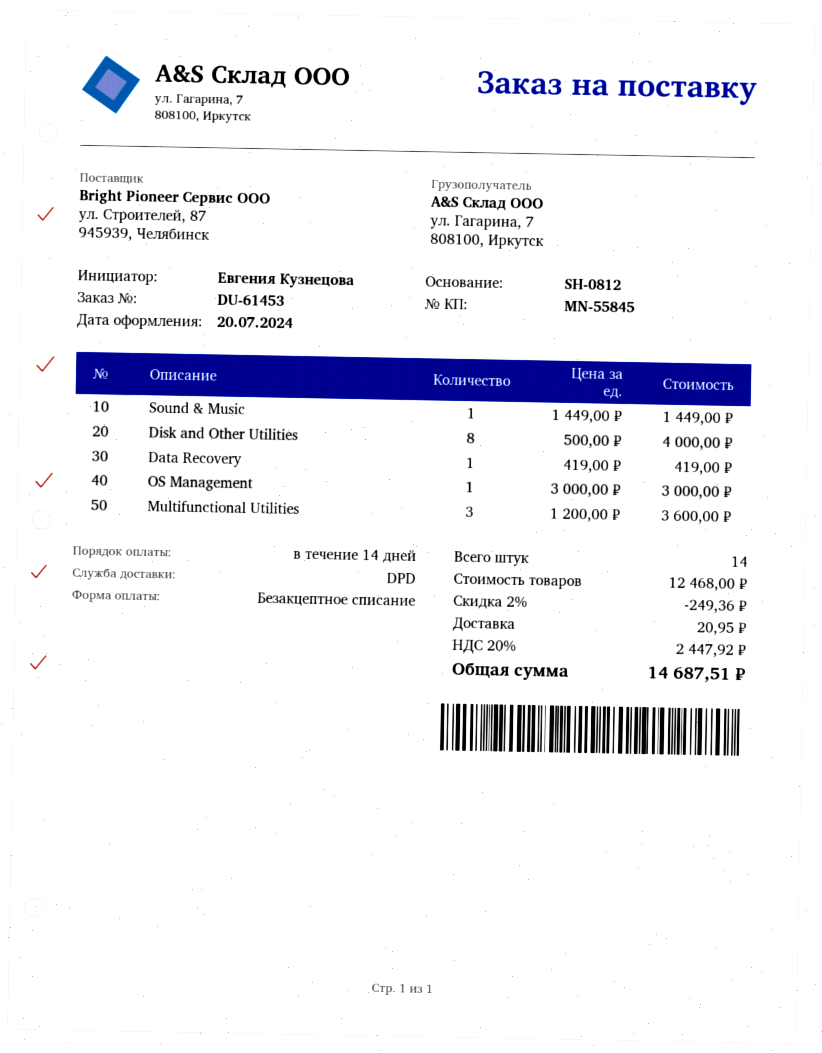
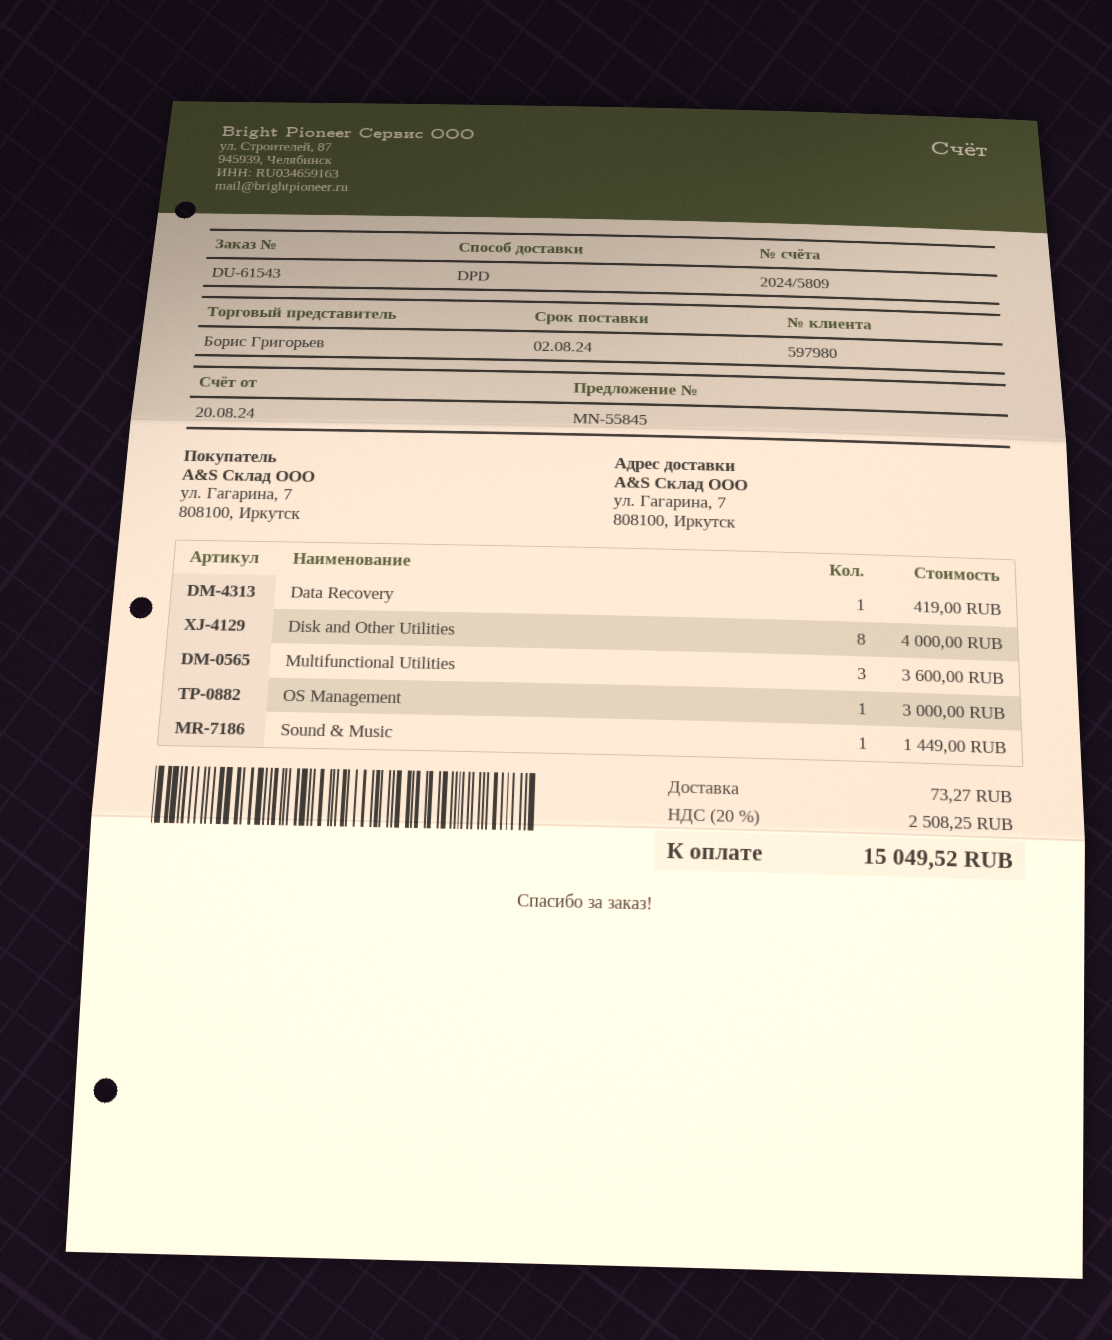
order number: DU-61453 -> DU-61543
discount: 2% = 249.36 -> none
shipping: 20.95 -> 73.27
tax: 20% = 2447.92 -> 20% = 2508.25
total: 14687.51 -> 15049.52

